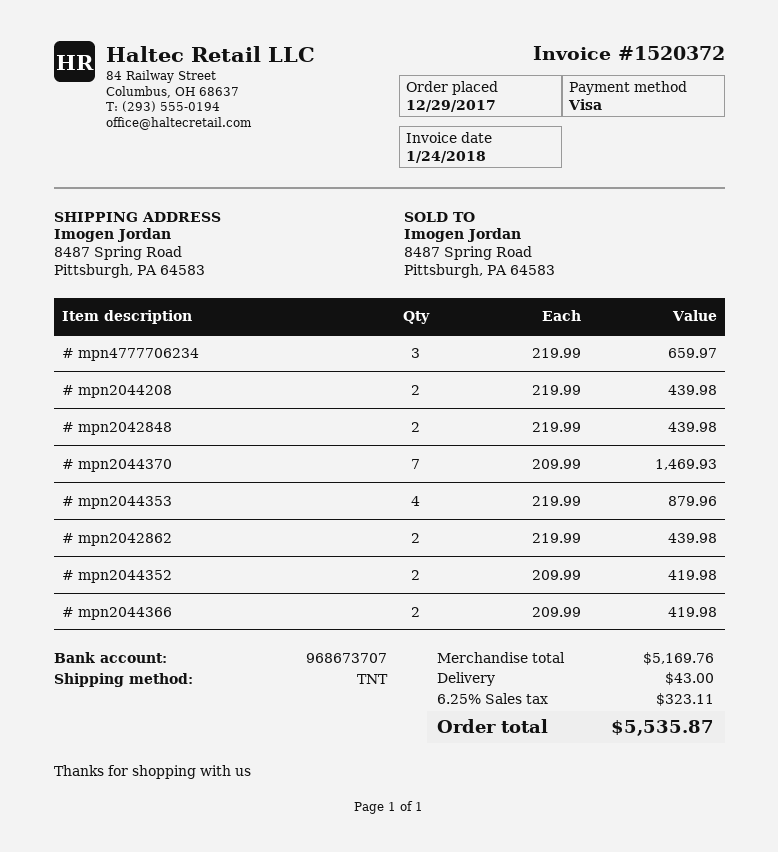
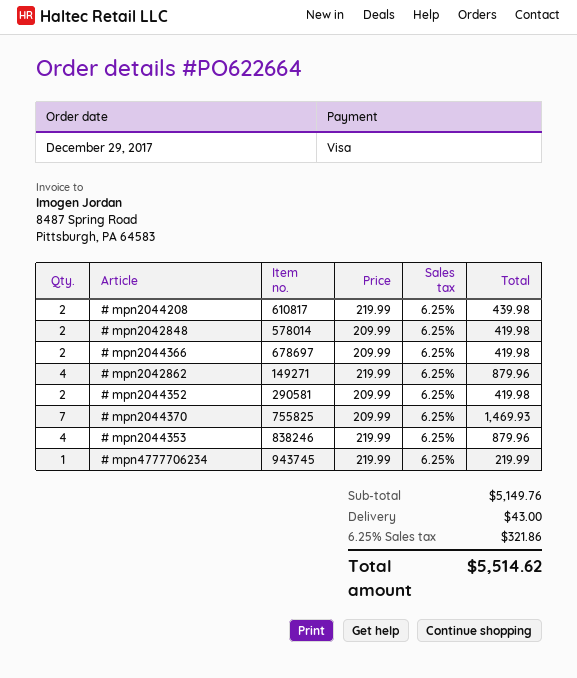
# mpn4777706234: 3 x 219.99 = 659.97 -> 1 x 219.99 = 219.99
# mpn2042848: 2 x 219.99 = 439.98 -> 2 x 209.99 = 419.98
# mpn2042862: 2 x 219.99 = 439.98 -> 4 x 219.99 = 879.96
subtotal: 5169.76 -> 5149.76
tax: 6.25% = 323.11 -> 6.25% = 321.86
total: 5535.87 -> 5514.62

